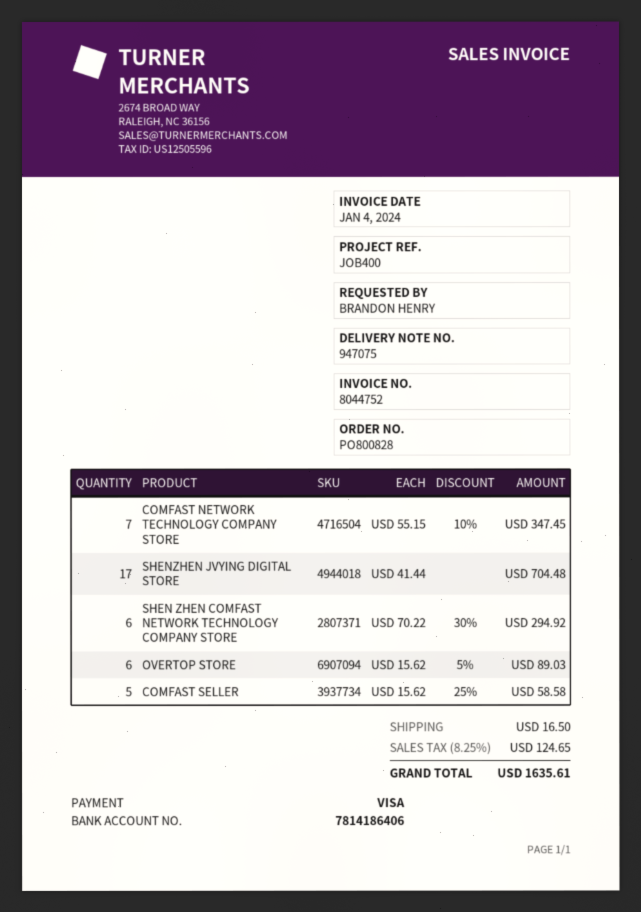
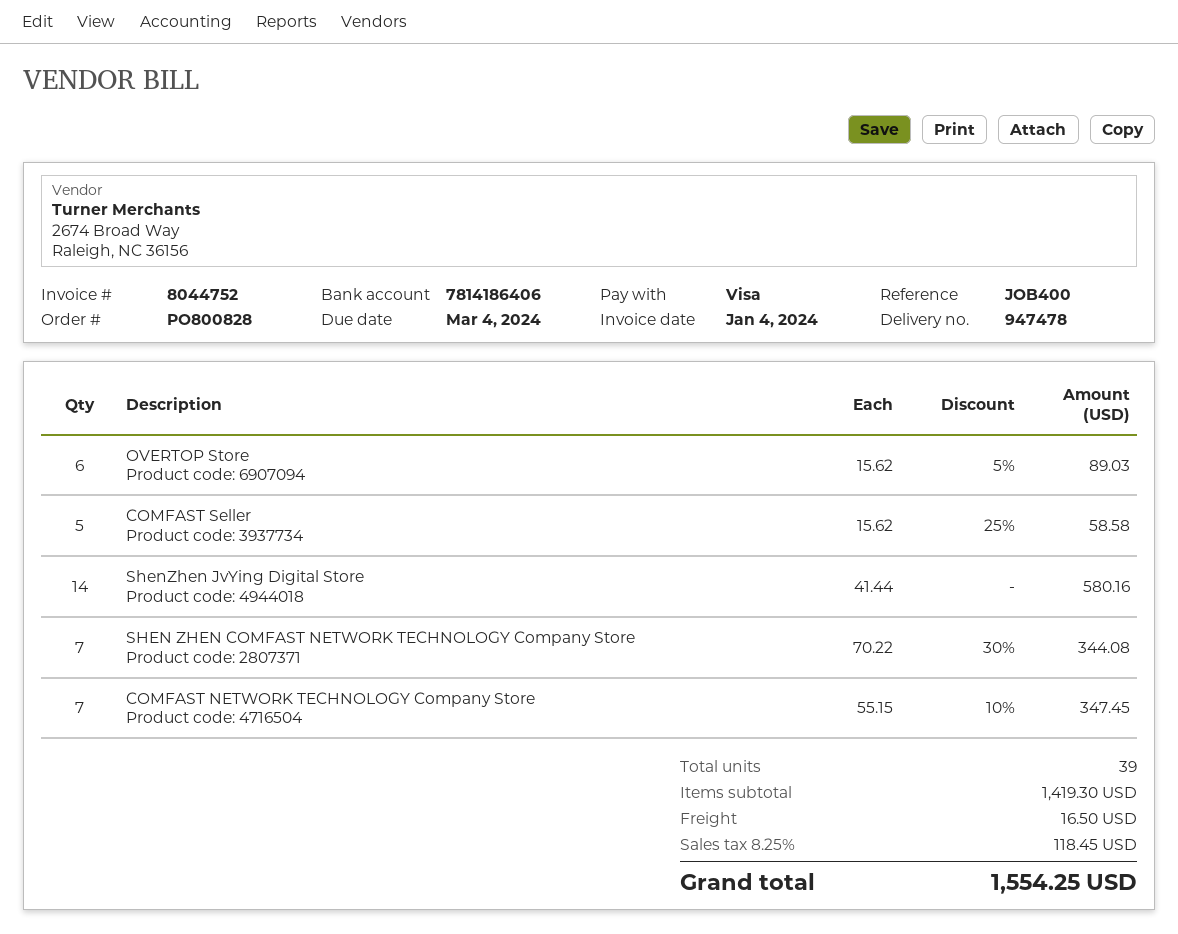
delivery note number: 947075 -> 947478
SHENZHEN JVYING DIGITAL STORE: 17 x 41.44 = 704.48 -> 14 x 41.44 = 580.16
SHEN ZHEN COMFAST NETWORK TECHNOLOGY COMPANY STORE: 6 x 70.22 - 30% = 294.92 -> 7 x 70.22 - 30% = 344.08
tax: 8.25% = 124.65 -> 8.25% = 118.45
total: 1635.61 -> 1554.25

